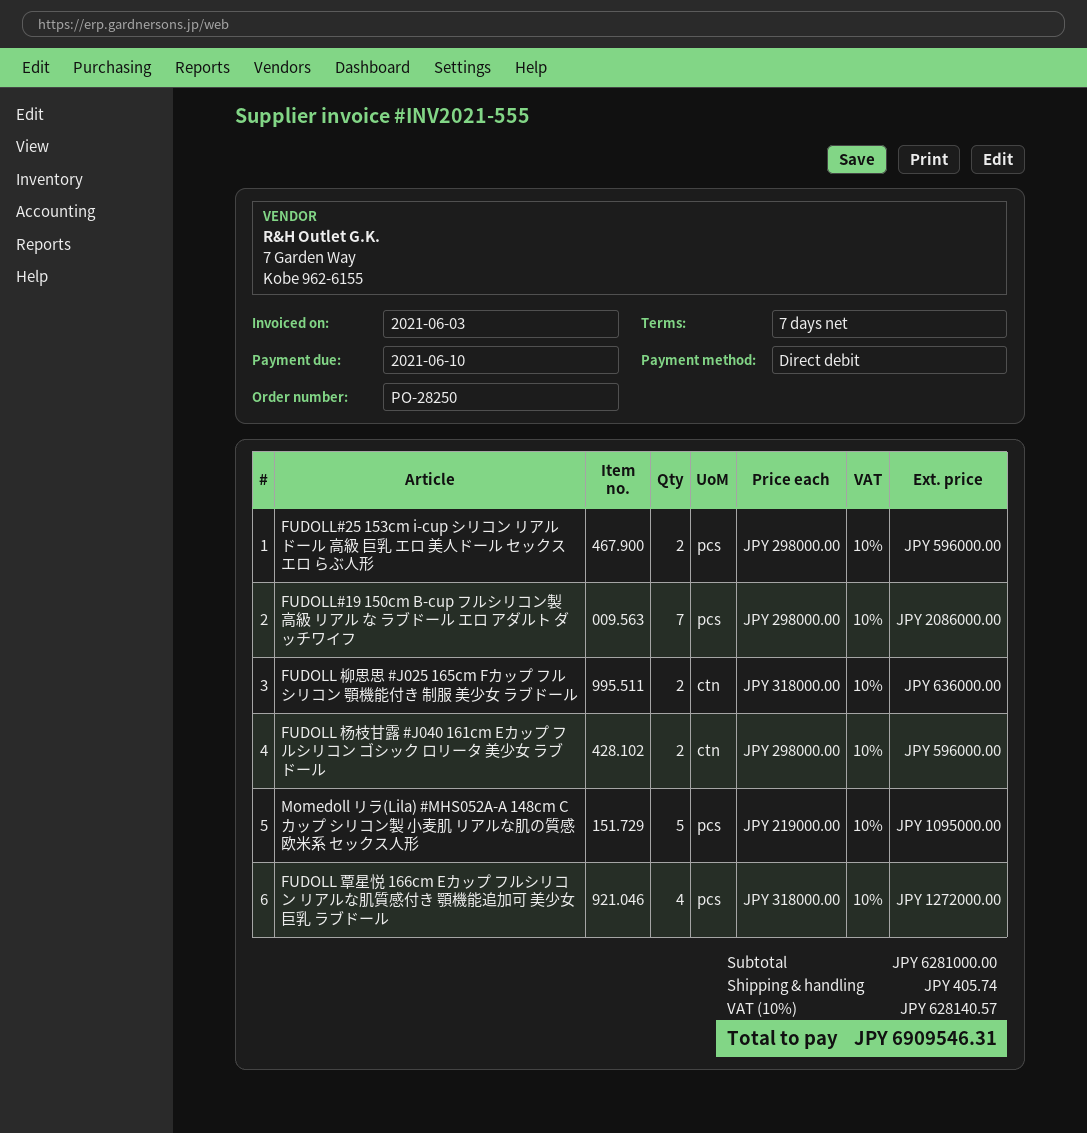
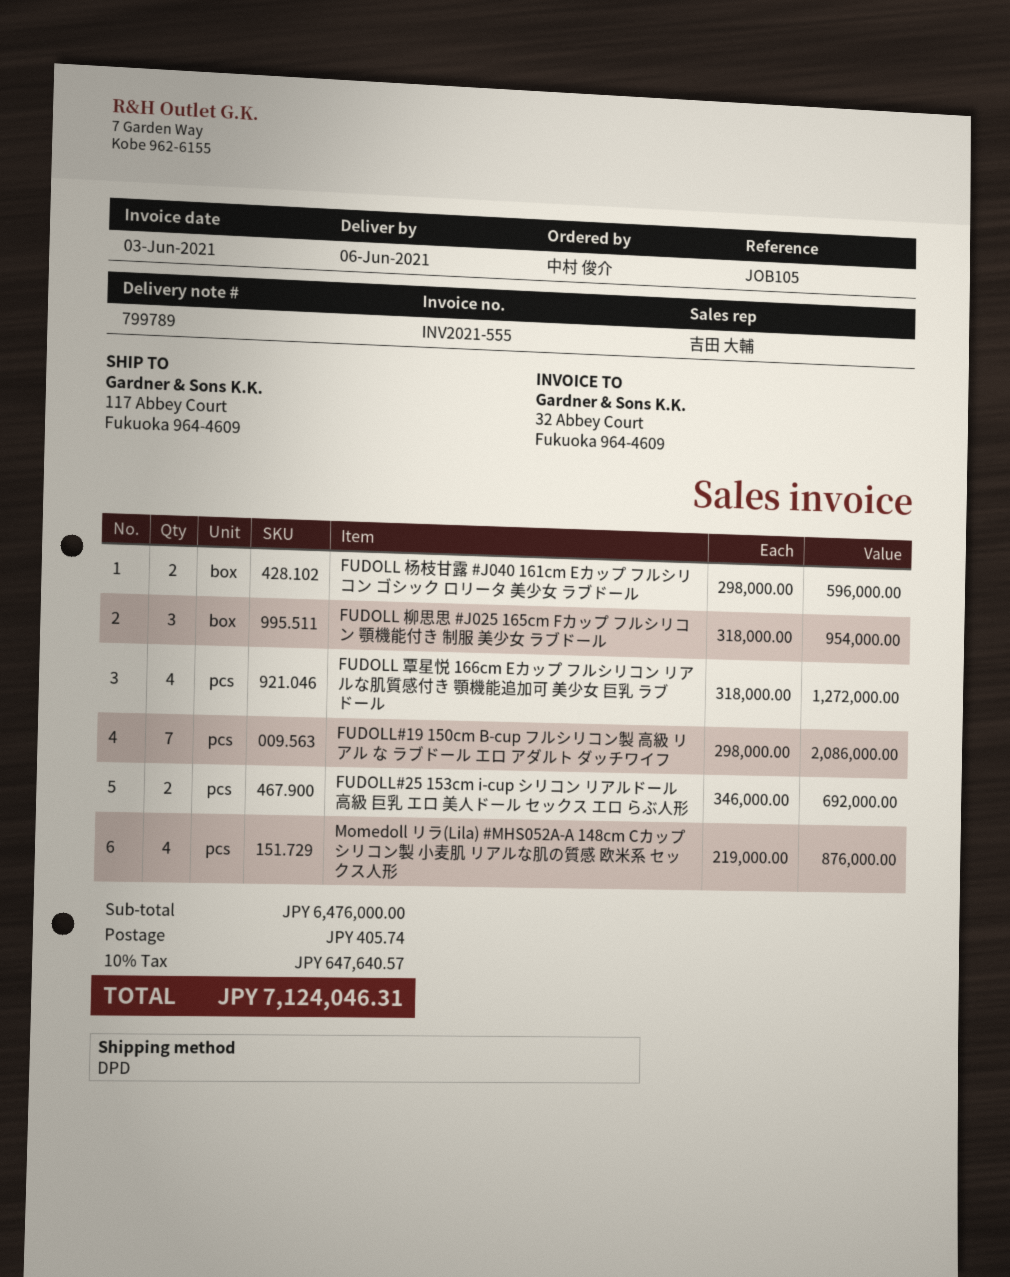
FUDOLL#25 153cm i-cup シリコン リアルドール 高級 巨乳 エロ 美人ドール セックス エロ らぶ人形: 2 x 298000.00 = 596000.00 -> 2 x 346000.00 = 692000.00
FUDOLL 柳思思 #J025 165cm Fカップ フルシリコン 顎機能付き 制服 美少女 ラブドール: 2 x 318000.00 = 636000.00 -> 3 x 318000.00 = 954000.00
Momedoll リラ(Lila) #MHS052A-A 148cm Cカップ シリコン製 小麦肌 リアルな肌の質感 欧米系 セックス人形: 5 x 219000.00 = 1095000.00 -> 4 x 219000.00 = 876000.00
subtotal: 6281000.00 -> 6476000.00
tax: 10% = 628140.57 -> 10% = 647640.57
total: 6909546.31 -> 7124046.31

